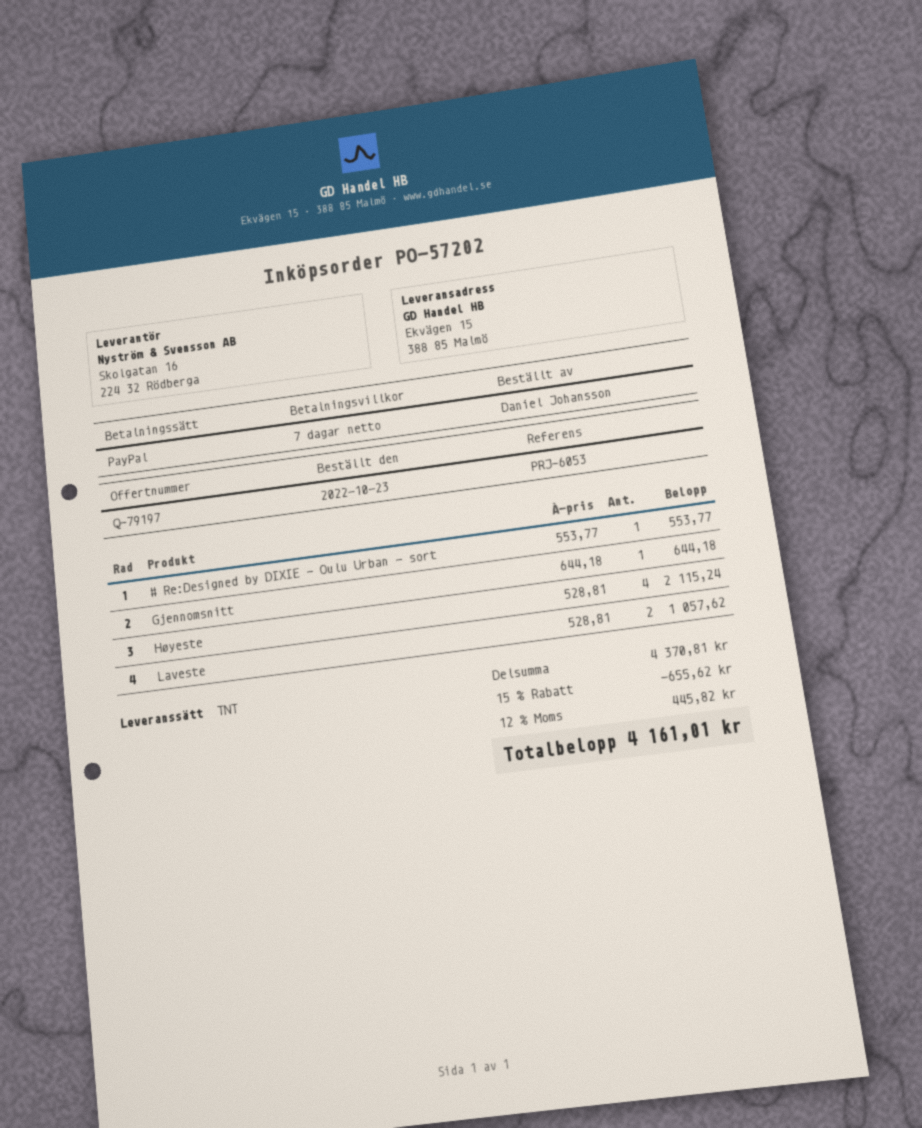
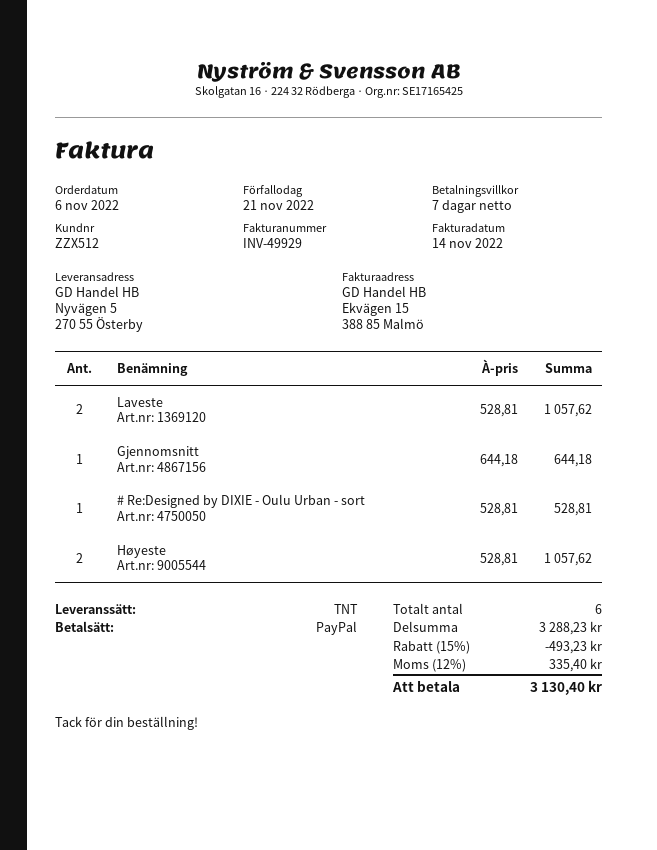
order date: 2022-10-23 -> 2022-11-06
ship to: Ekvägen 15, 388 85 Malmö -> Nyvägen 5, 270 55 Österby
# Re:Designed by DIXIE - Oulu Urban - sort: 1 x 553.77 = 553.77 -> 1 x 528.81 = 528.81
Høyeste: 4 x 528.81 = 2115.24 -> 2 x 528.81 = 1057.62
subtotal: 4370.81 -> 3288.23
discount: 15% = 655.62 -> 15% = 493.23
tax: 12% = 445.82 -> 12% = 335.40
total: 4161.01 -> 3130.40

